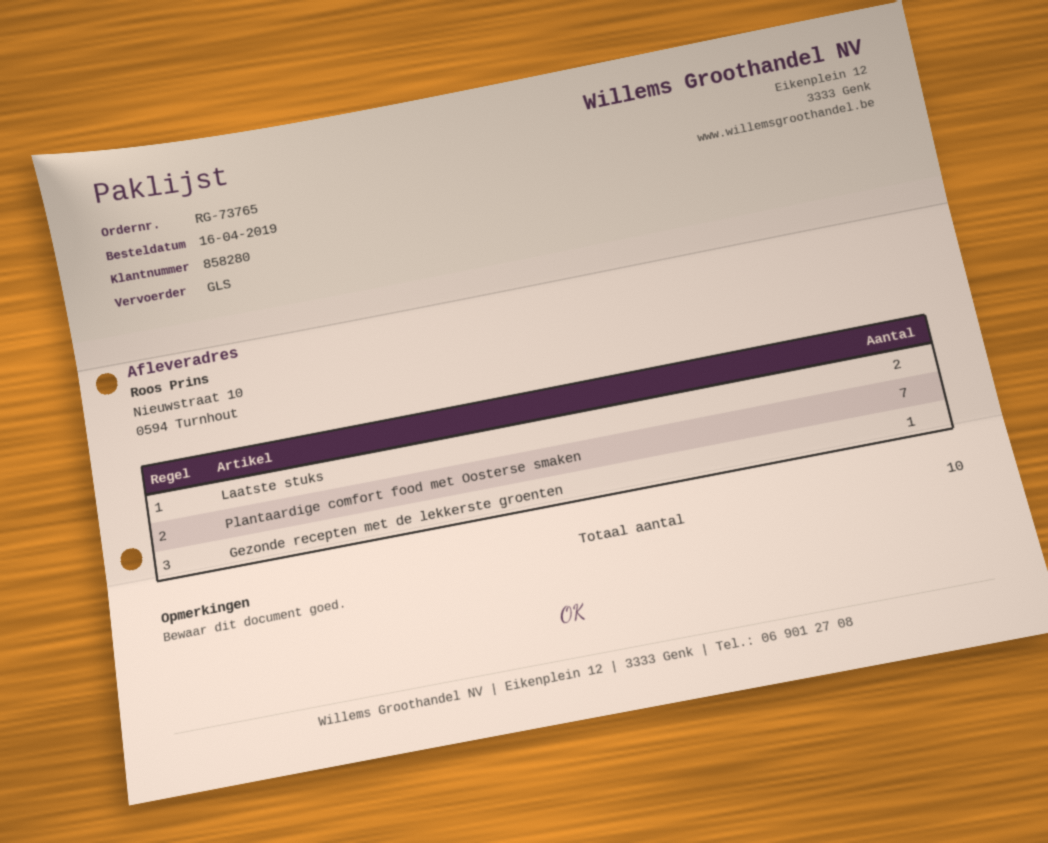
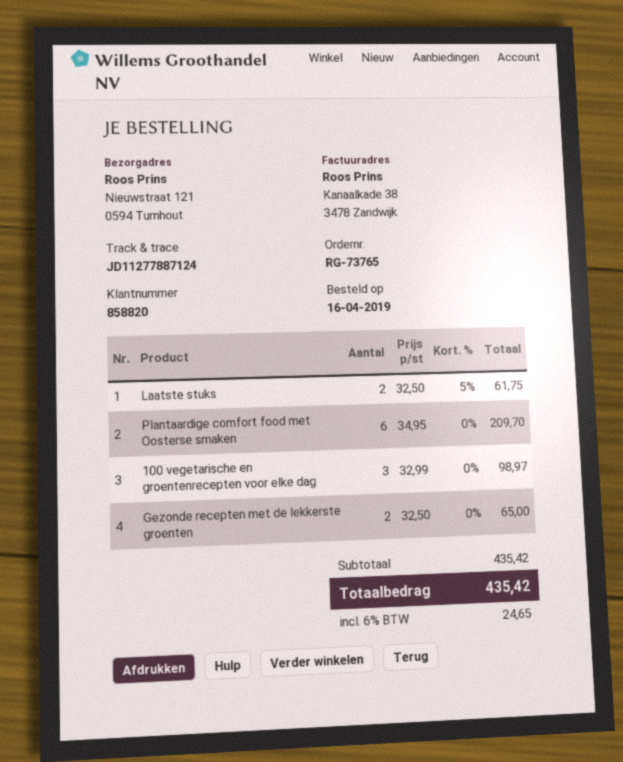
customer number: 858280 -> 858820
ship to: Nieuwstraat 10, 0594 Turnhout -> Nieuwstraat 121, 0594 Turnhout
Plantaardige comfort food met Oosterse smaken: 7 -> 6
Gezonde recepten met de lekkerste groenten: 1 -> 2
100 vegetarische en groentenrecepten voor elke dag: none -> 3

